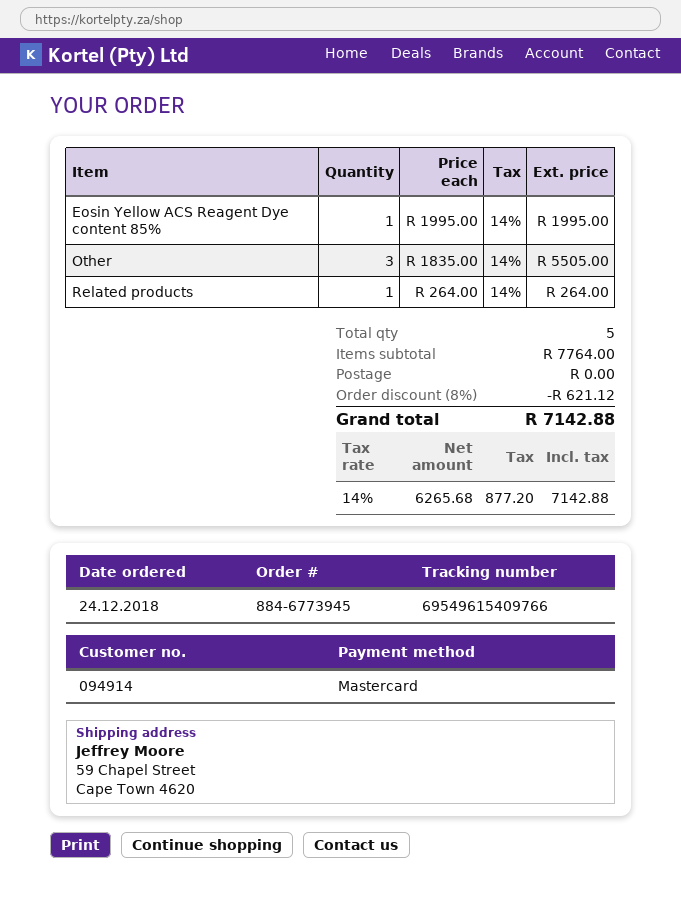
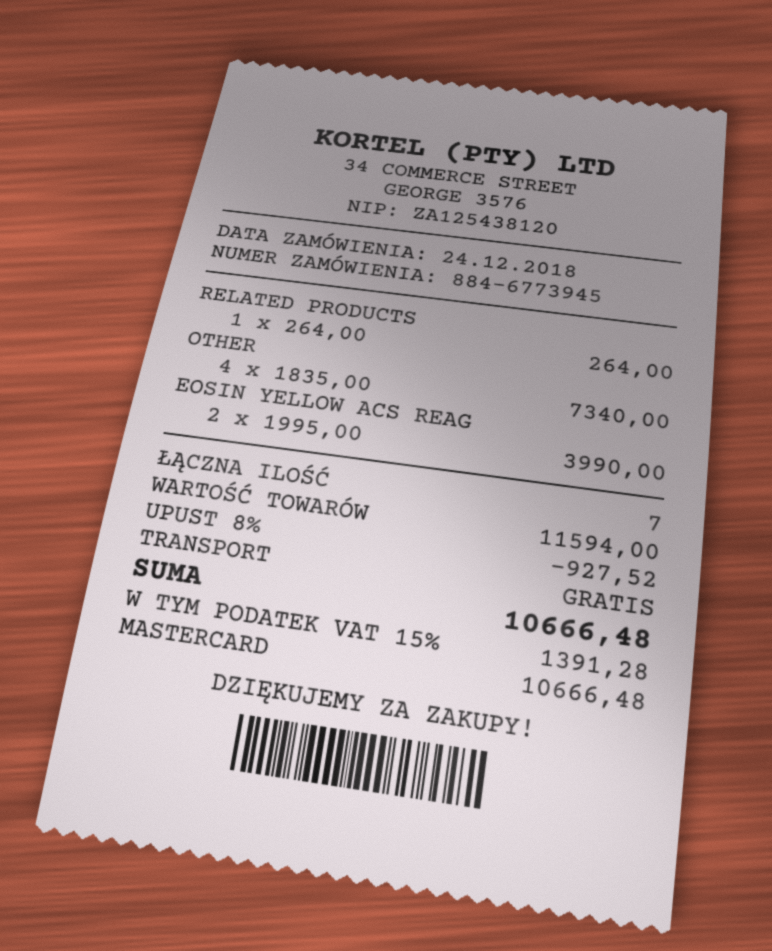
Eosin Yellow ACS Reagent Dye content 85%: 1 x 1995.00 = 1995.00 -> 2 x 1995.00 = 3990.00
Other: 3 x 1835.00 = 5505.00 -> 4 x 1835.00 = 7340.00
total quantity: 5 -> 7
subtotal: 7764.00 -> 11594.00
discount: 8% = 621.12 -> 8% = 927.52
tax: 14% = 877.20 -> 15% = 1391.28
total: 7142.88 -> 10666.48

